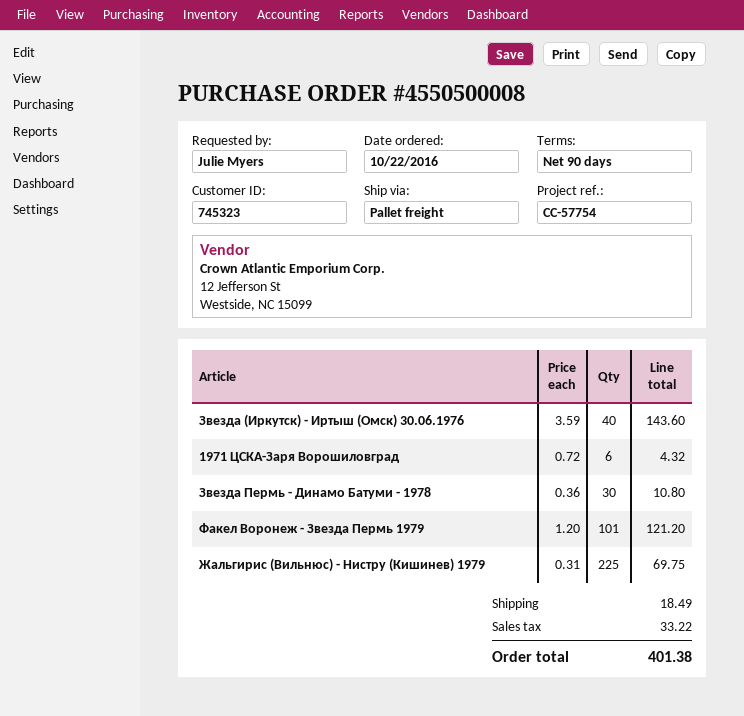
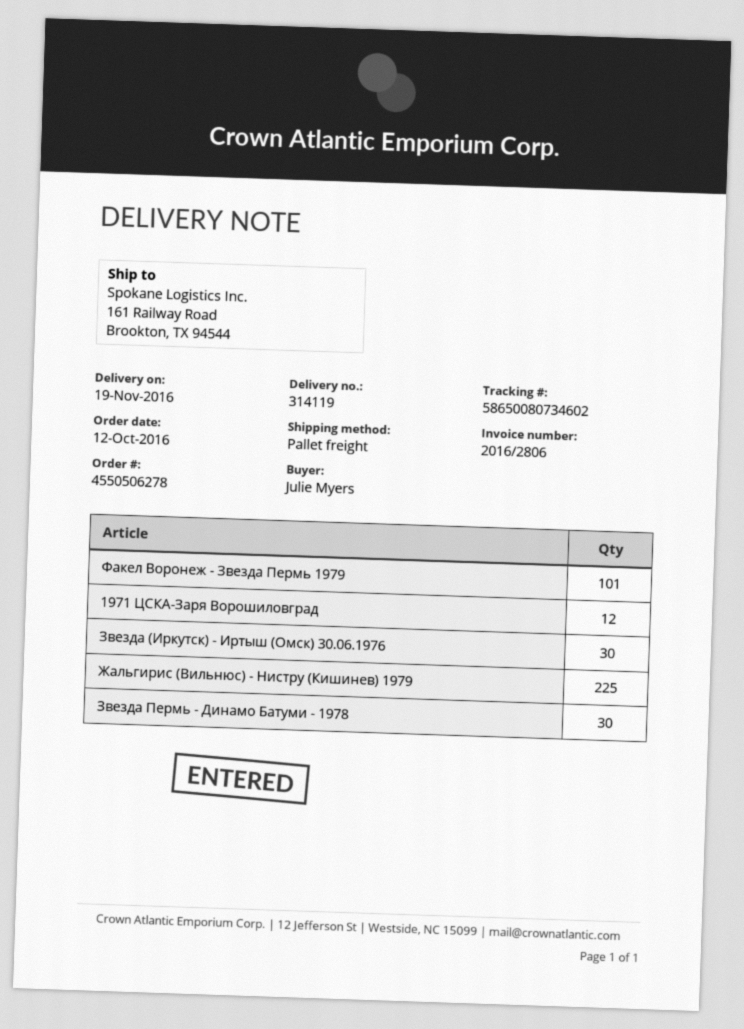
order number: 4550500008 -> 4550506278
order date: 2016-10-22 -> 2016-10-12
Звезда (Иркутск) - Иртыш (Омск) 30.06.1976: 40 -> 30
1971 ЦСКА-Заря Ворошиловград: 6 -> 12

